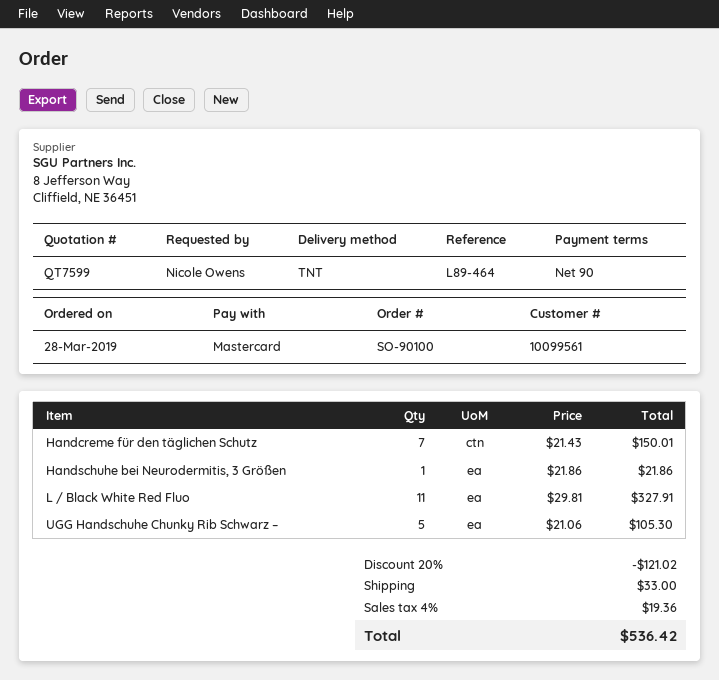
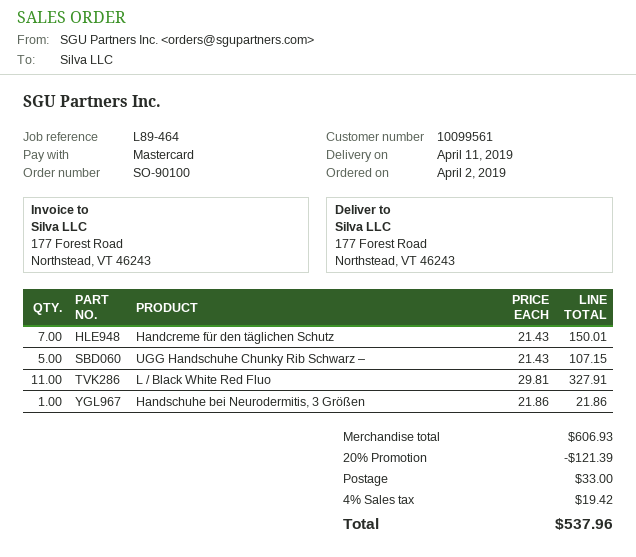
order date: 2019-03-28 -> 2019-04-02
UGG Handschuhe Chunky Rib Schwarz –: 5 x 21.06 = 105.30 -> 5 x 21.43 = 107.15
discount: 20% = 121.02 -> 20% = 121.39
tax: 4% = 19.36 -> 4% = 19.42
total: 536.42 -> 537.96

